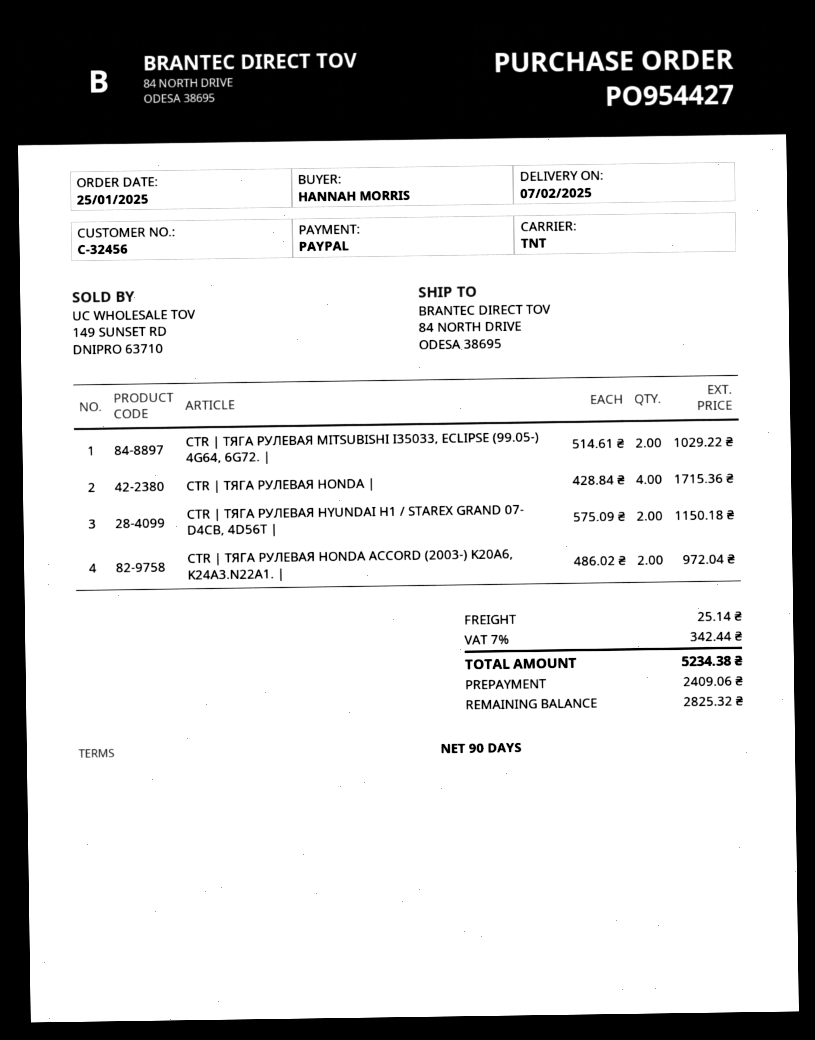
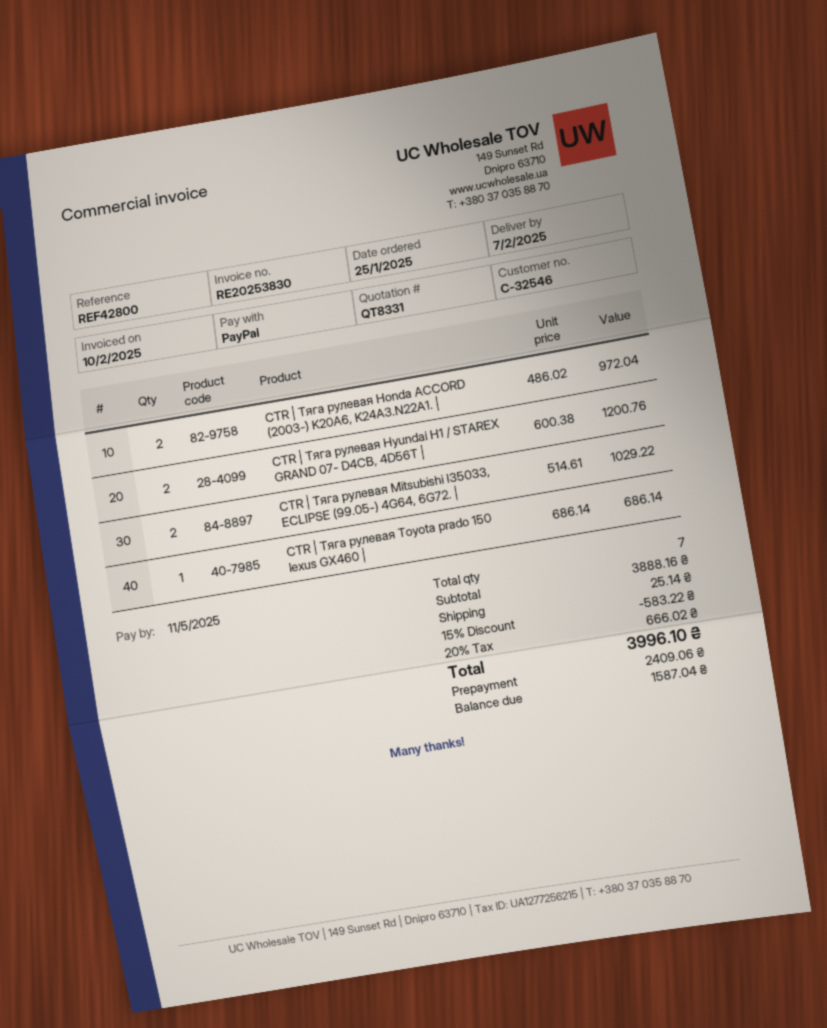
customer number: C-32456 -> C-32546
CTR | ТЯГА РУЛЕВАЯ HONDA |: 4 x 428.84 = 1715.36 -> none
CTR | ТЯГА РУЛЕВАЯ HYUNDAI H1 / STAREX GRAND 07- D4CB, 4D56T |: 2 x 575.09 = 1150.18 -> 2 x 600.38 = 1200.76
CTR | Тяга рулевая Toyota prado 150 lexus GX460 |: none -> 1 x 686.14 = 686.14
discount: none -> 15% = 583.22
tax: 7% = 342.44 -> 20% = 666.02
total: 5234.38 -> 3996.10
balance: 2825.32 -> 1587.04

